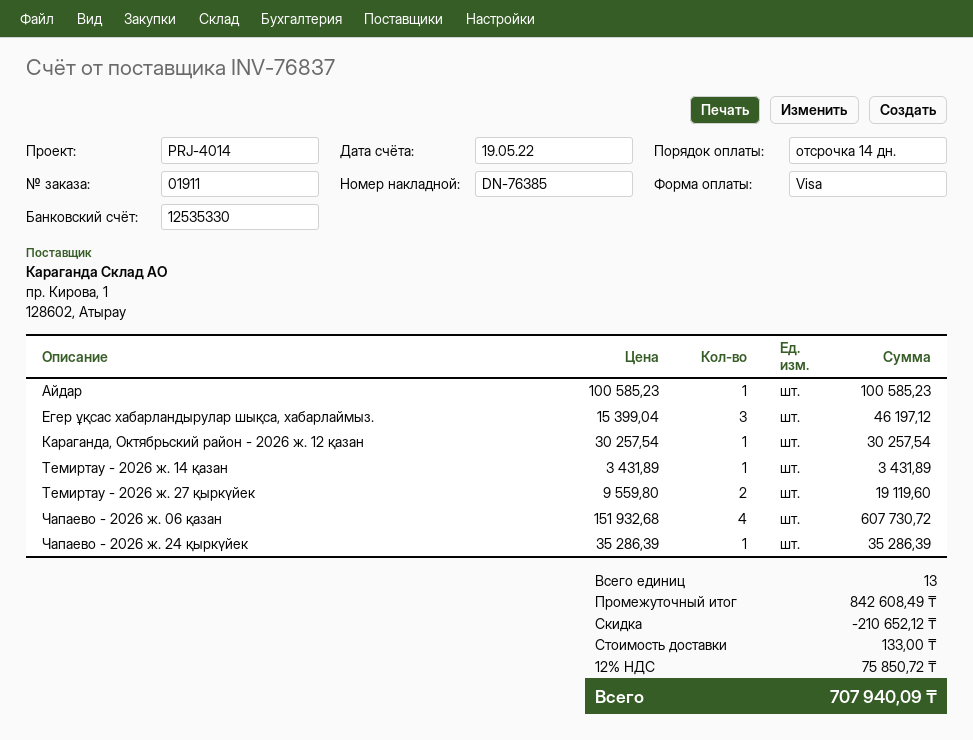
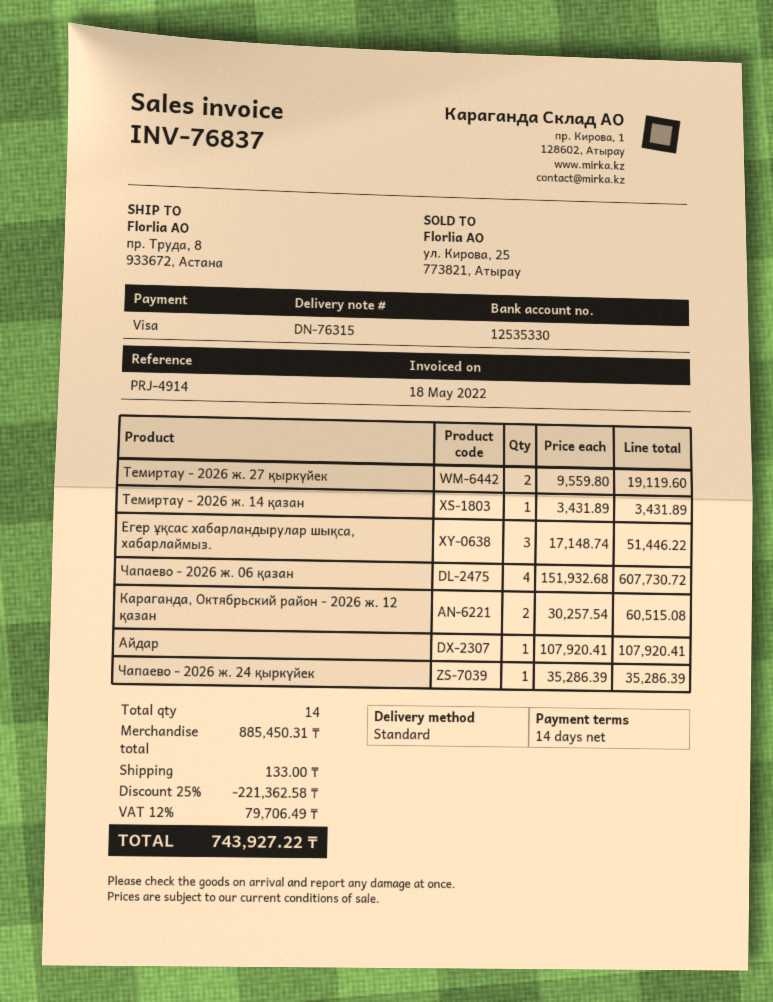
delivery note number: DN-76385 -> DN-76315
invoice date: 2022-05-19 -> 2022-05-18
reference: PRJ-4014 -> PRJ-4914
Айдар: 1 x 100585.23 = 100585.23 -> 1 x 107920.41 = 107920.41
Егер ұқсас хабарландырулар шықса, хабарлаймыз.: 3 x 15399.04 = 46197.12 -> 3 x 17148.74 = 51446.22
Караганда, Октябрьский район - 2026 ж. 12 қазан: 1 x 30257.54 = 30257.54 -> 2 x 30257.54 = 60515.08
total quantity: 13 -> 14
subtotal: 842608.49 -> 885450.31
discount: 210652.12 -> 221362.58
tax: 12% = 75850.72 -> 12% = 79706.49
total: 707940.09 -> 743927.22

